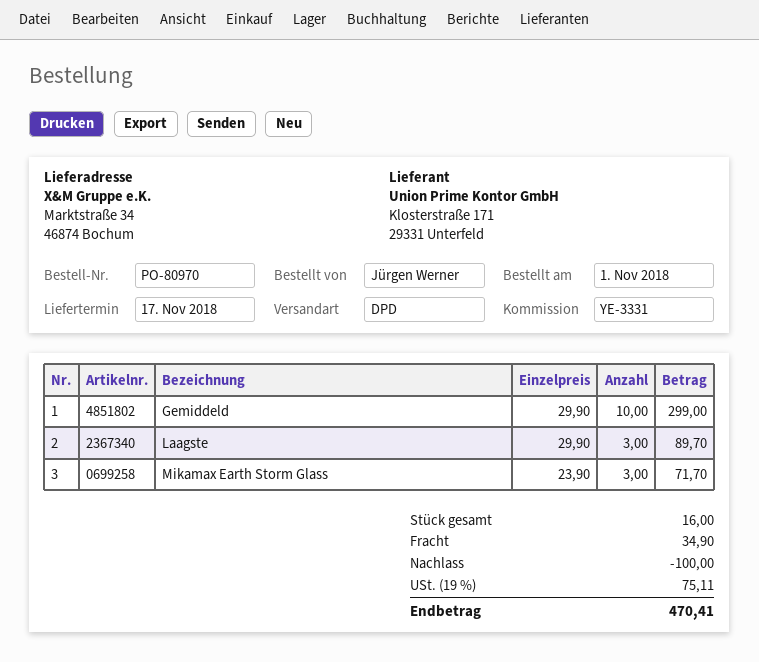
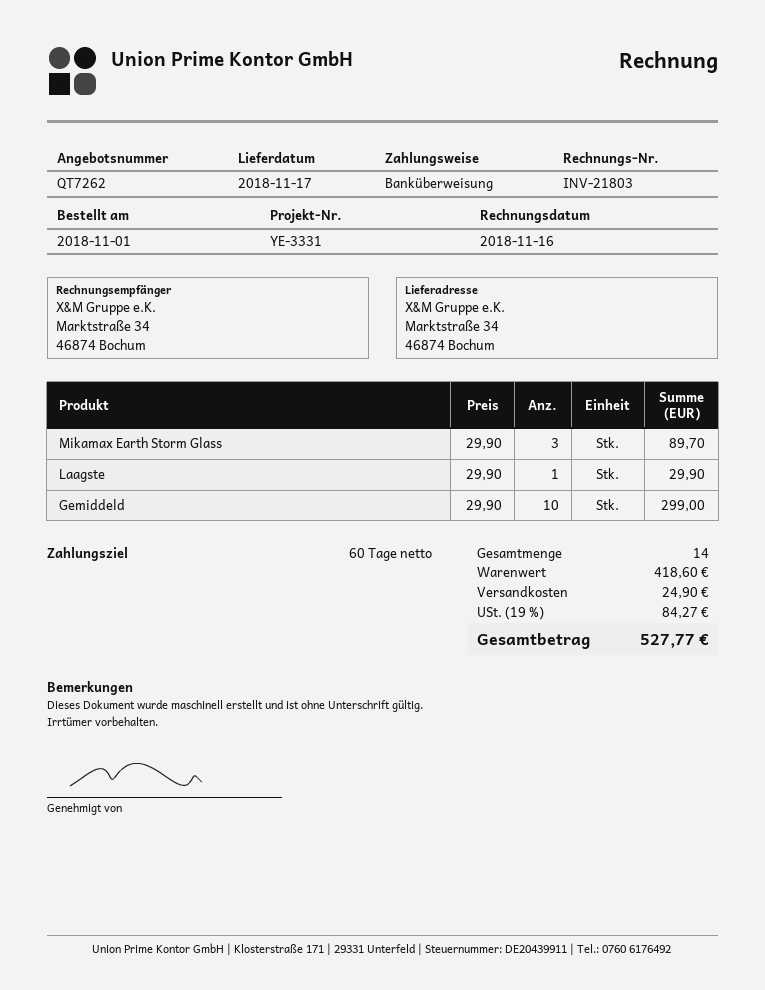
Laagste: 3 x 29.90 = 89.70 -> 1 x 29.90 = 29.90
Mikamax Earth Storm Glass: 3 x 23.90 = 71.70 -> 3 x 29.90 = 89.70
total quantity: 16 -> 14
discount: 100.00 -> none
shipping: 34.90 -> 24.90
tax: 19% = 75.11 -> 19% = 84.27
total: 470.41 -> 527.77

